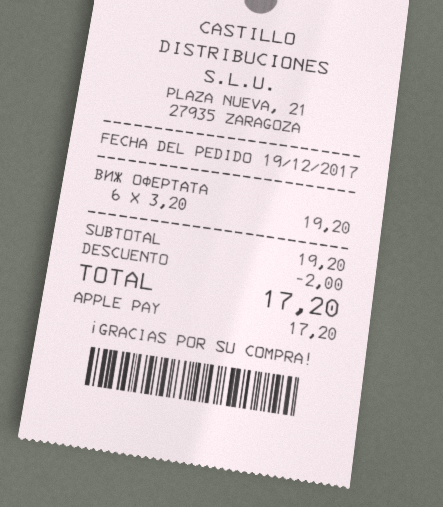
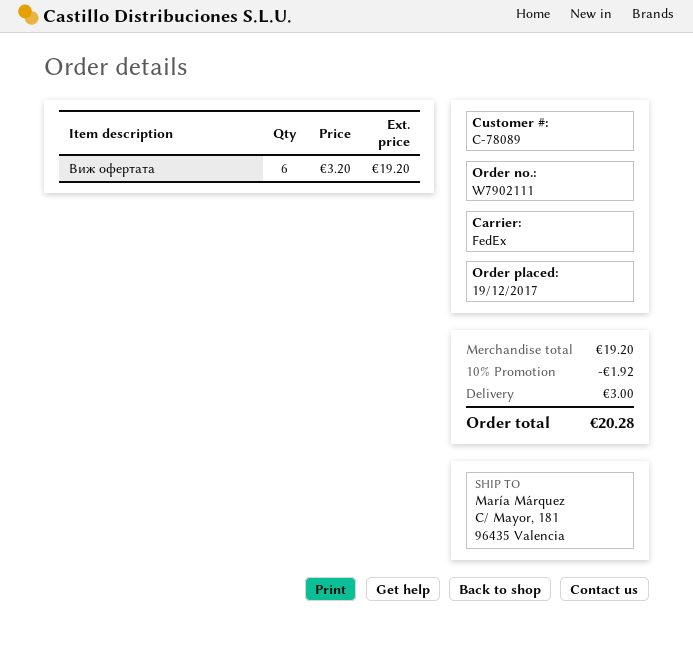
discount: 2.00 -> 1.92
shipping: none -> 3.00
total: 17.20 -> 20.28

